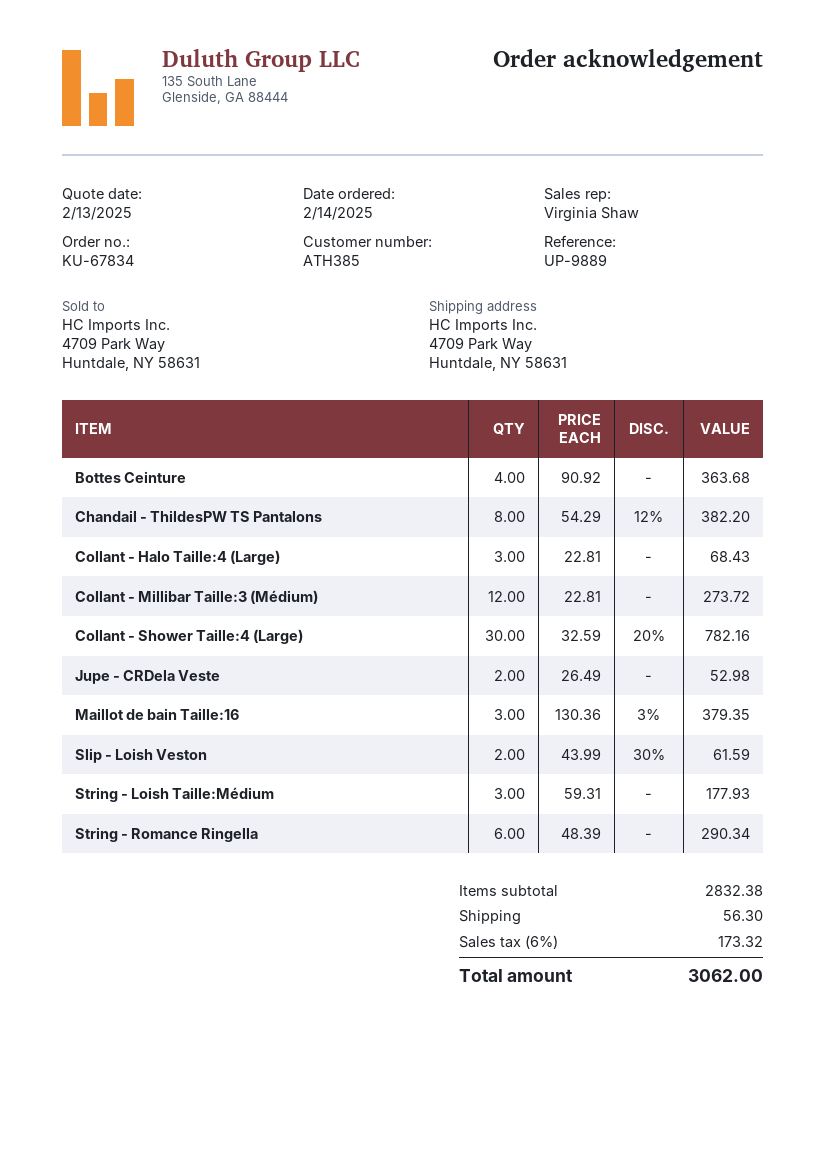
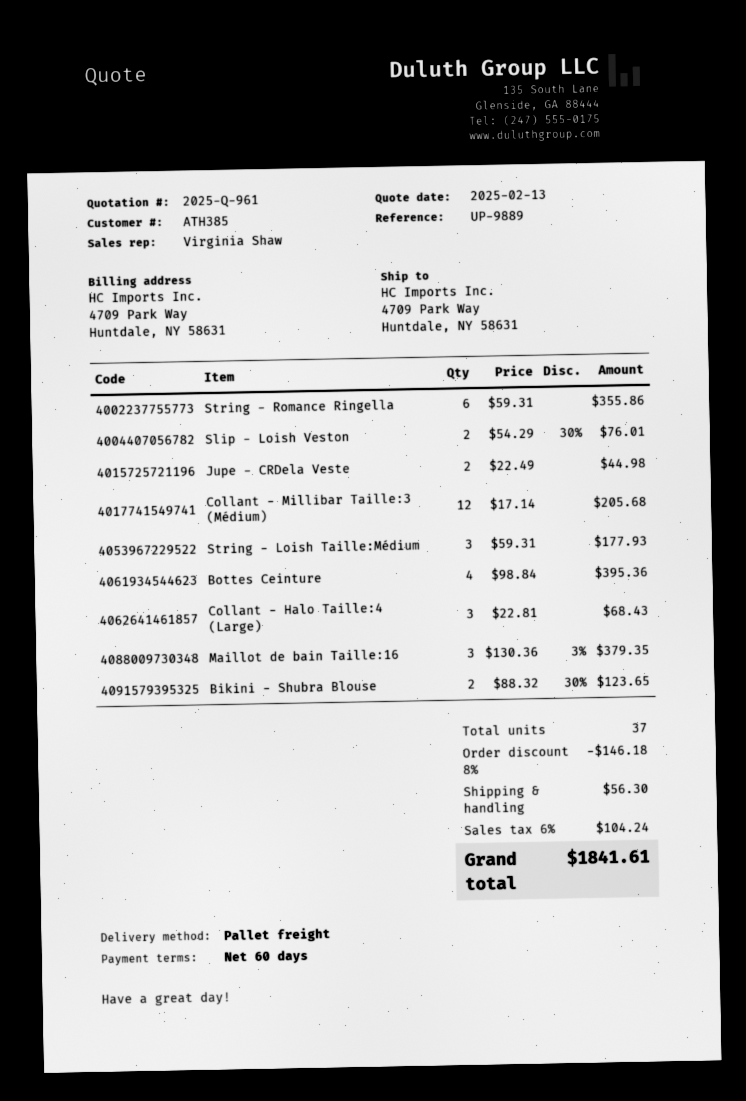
Bottes Ceinture: 4 x 90.92 = 363.68 -> 4 x 98.84 = 395.36
Chandail - ThildesPW TS Pantalons: 8 x 54.29 - 12% = 382.20 -> none
Collant - Millibar Taille:3 (Médium): 12 x 22.81 = 273.72 -> 12 x 17.14 = 205.68
Collant - Shower Taille:4 (Large): 30 x 32.59 - 20% = 782.16 -> none
Jupe - CRDela Veste: 2 x 26.49 = 52.98 -> 2 x 22.49 = 44.98
Slip - Loish Veston: 2 x 43.99 - 30% = 61.59 -> 2 x 54.29 - 30% = 76.01
String - Romance Ringella: 6 x 48.39 = 290.34 -> 6 x 59.31 = 355.86
Bikini - Shubra Blouse: none -> 2 x 88.32 - 30% = 123.65
discount: none -> 8% = 146.18
tax: 6% = 173.32 -> 6% = 104.24
total: 3062.00 -> 1841.61

